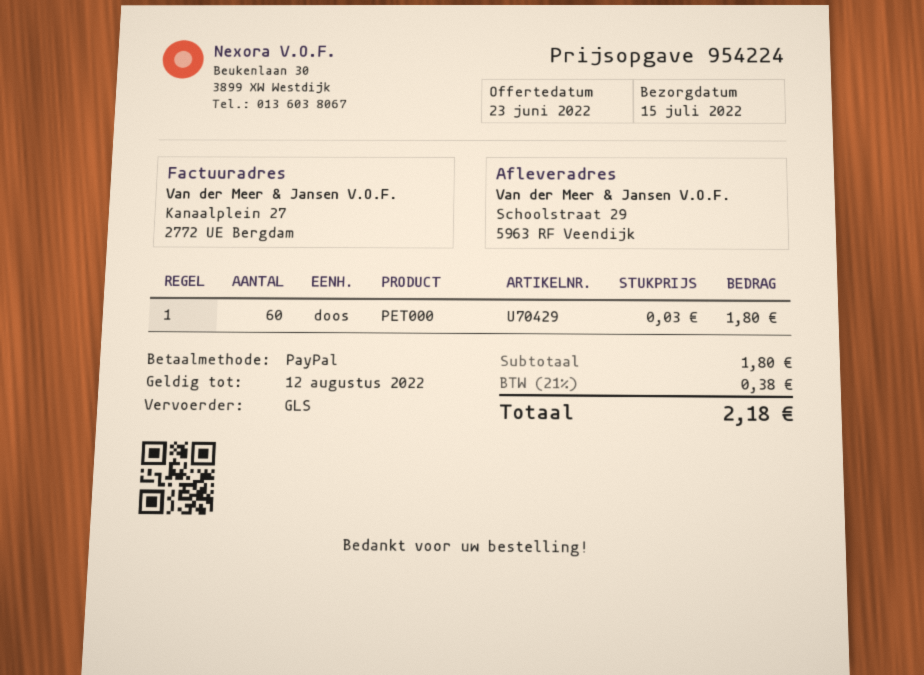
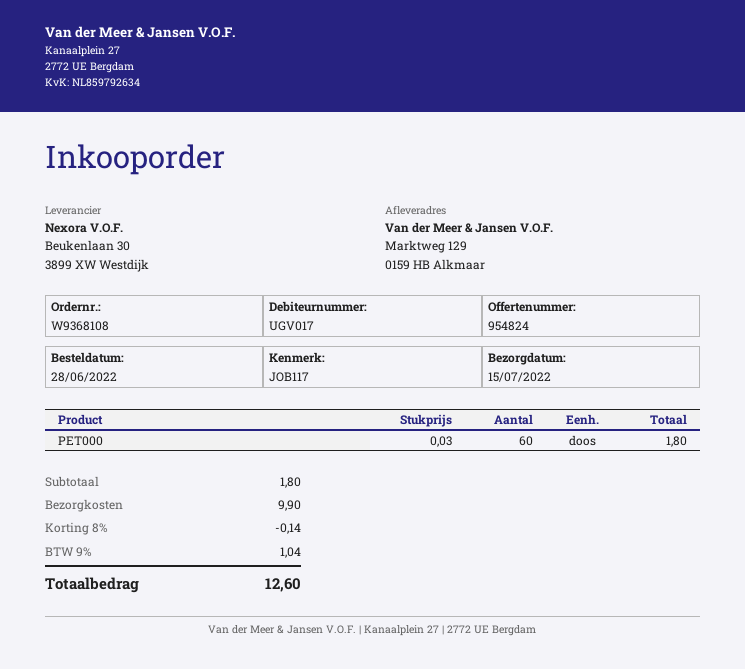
quote number: 954224 -> 954824
ship to: Schoolstraat 29, 5963 RF Veendijk -> Marktweg 129, 0159 HB Alkmaar
discount: none -> 8% = 0.14
shipping: none -> 9.90
tax: 21% = 0.38 -> 9% = 1.04
total: 2.18 -> 12.60

